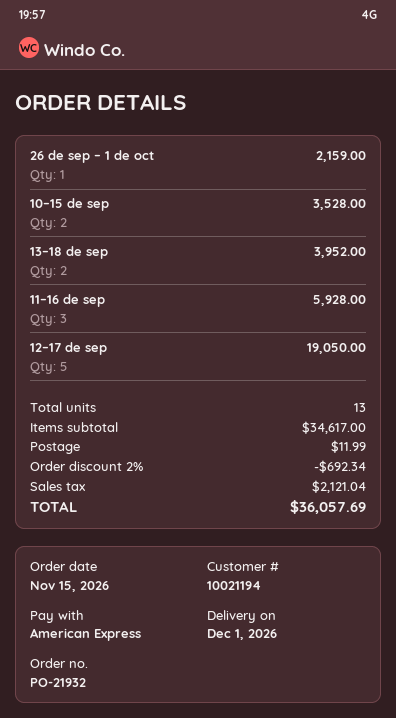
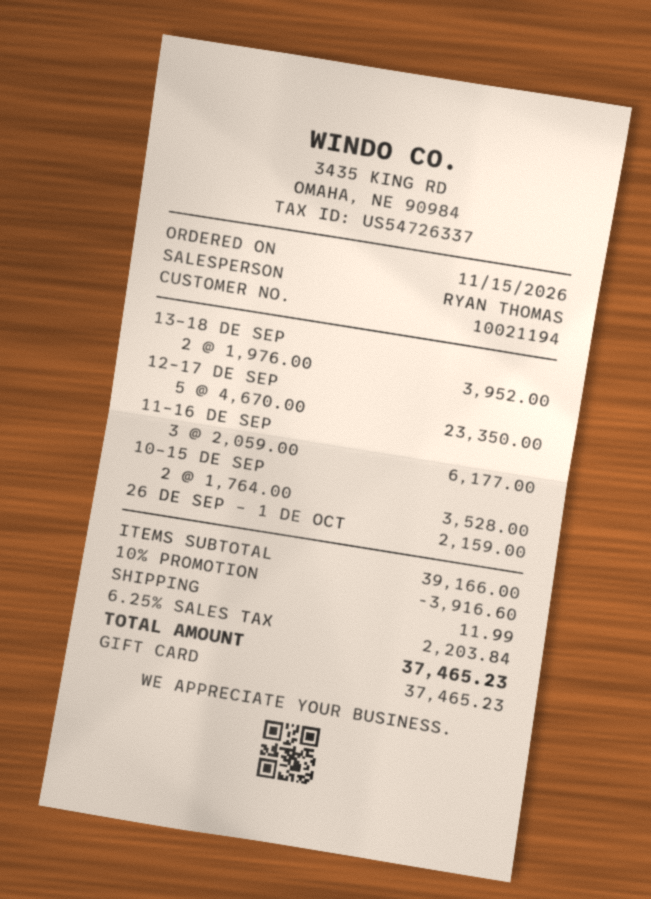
payment method: American Express -> gift card
11–16 de sep: 3 for 5928.00 -> 3 for 6177.00
12–17 de sep: 5 for 19050.00 -> 5 for 23350.00
subtotal: 34617.00 -> 39166.00
discount: 2% = 692.34 -> 10% = 3916.60
tax: 2121.04 -> 2203.84
total: 36057.69 -> 37465.23

